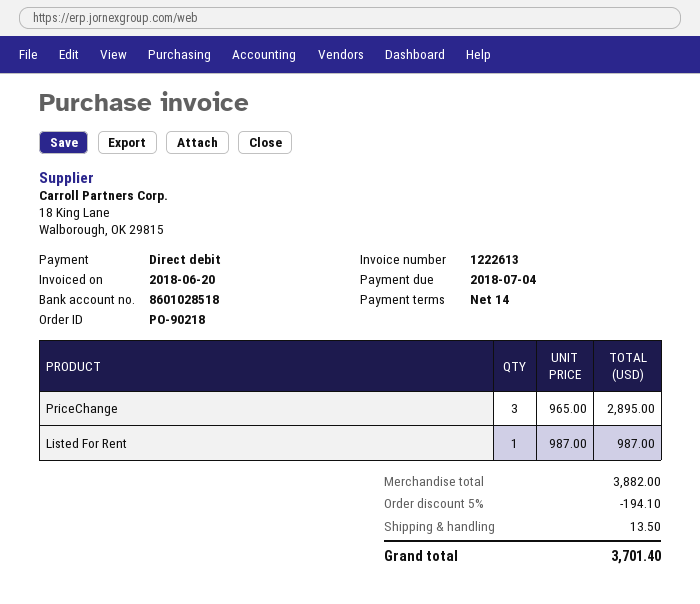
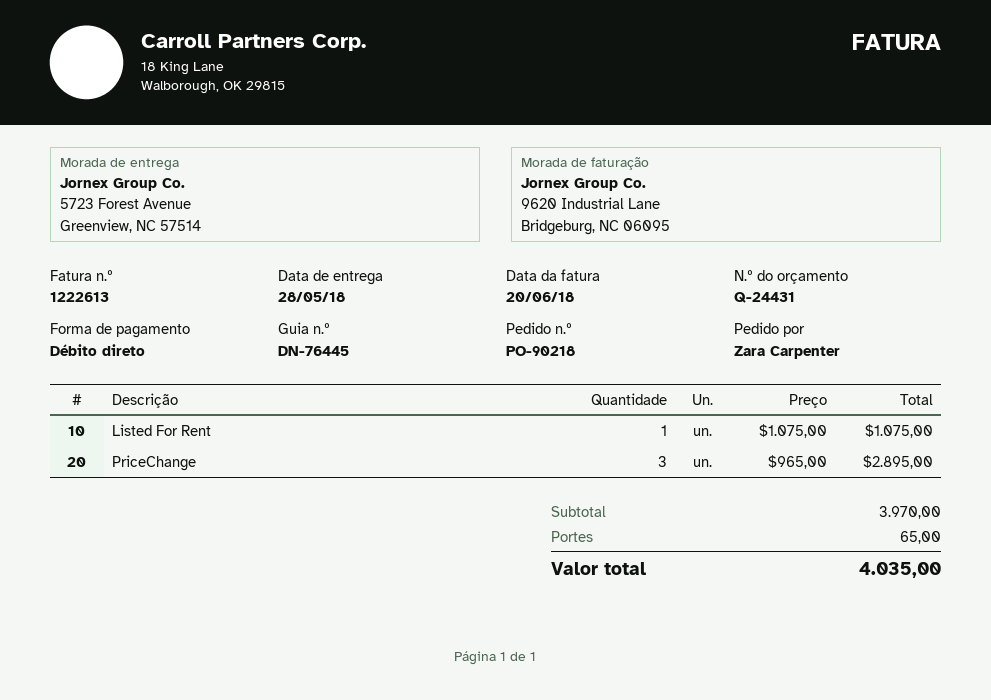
Listed For Rent: 1 x 987.00 = 987.00 -> 1 x 1075.00 = 1075.00
subtotal: 3882.00 -> 3970.00
discount: 5% = 194.10 -> none
shipping: 13.50 -> 65.00
total: 3701.40 -> 4035.00

